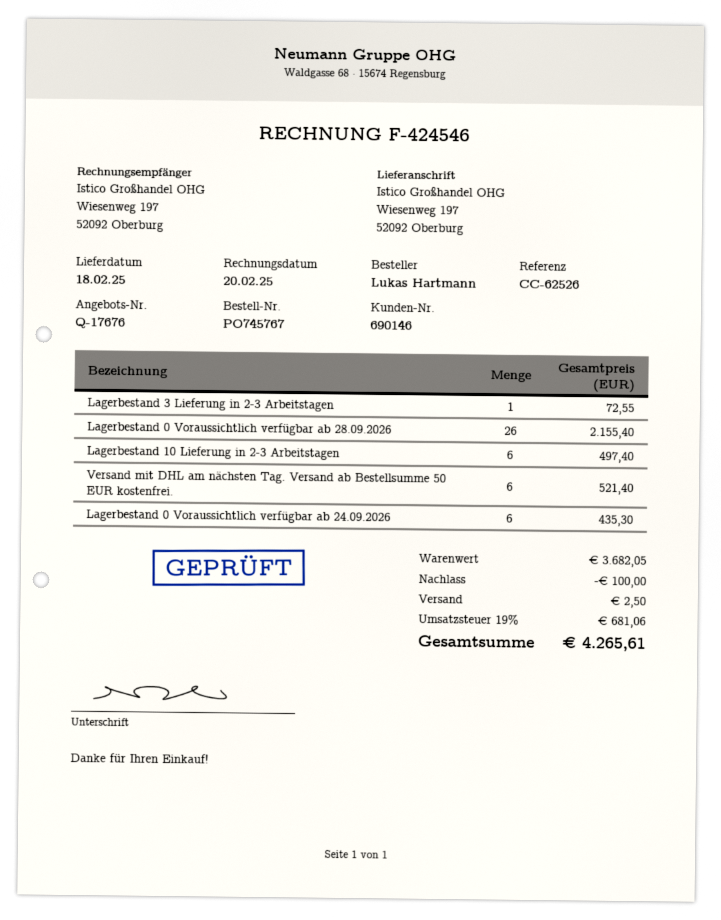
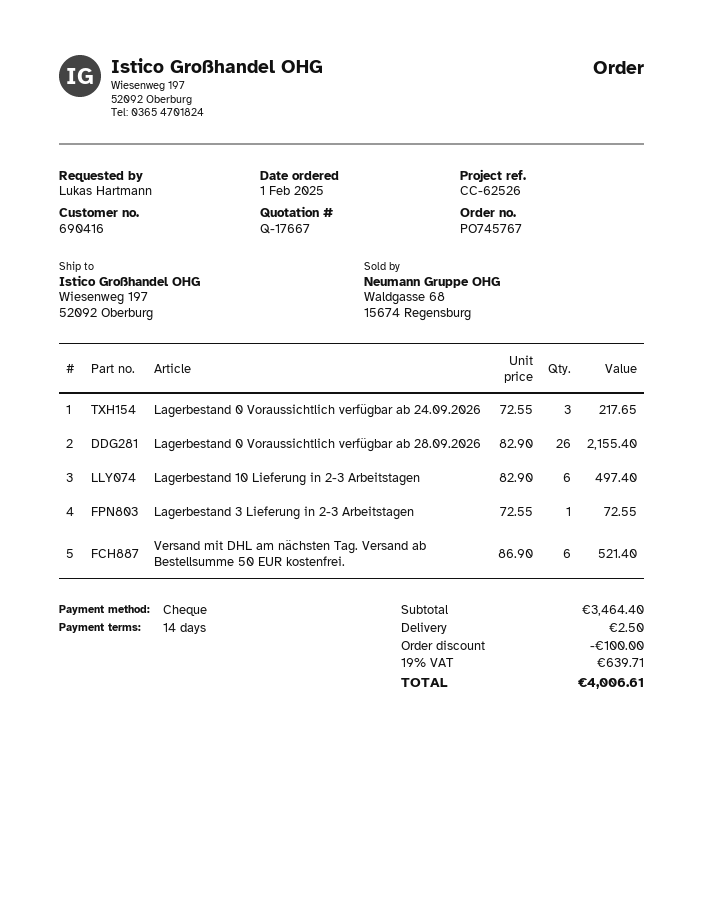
quote number: Q-17676 -> Q-17667
customer number: 690146 -> 690416
Lagerbestand 0 Voraussichtlich verfügbar ab 24.09.2026: 6 for 435.30 -> 3 for 217.65
subtotal: 3682.05 -> 3464.40
tax: 19% = 681.06 -> 19% = 639.71
total: 4265.61 -> 4006.61

